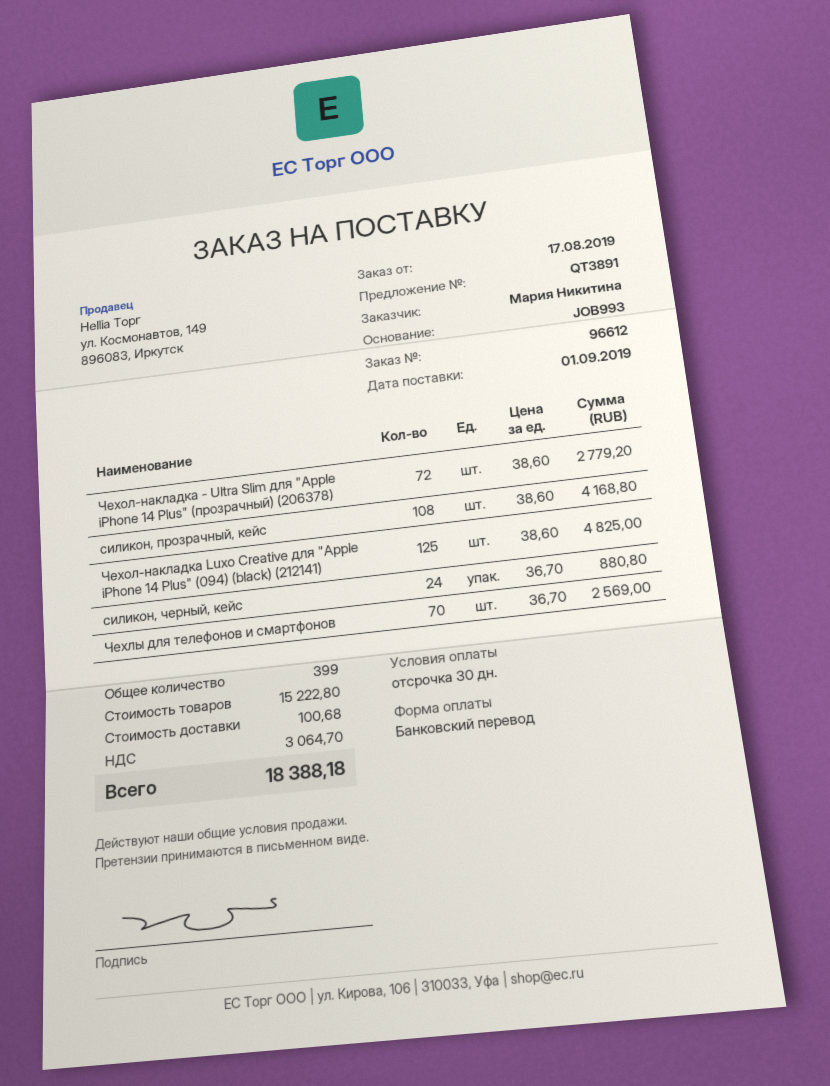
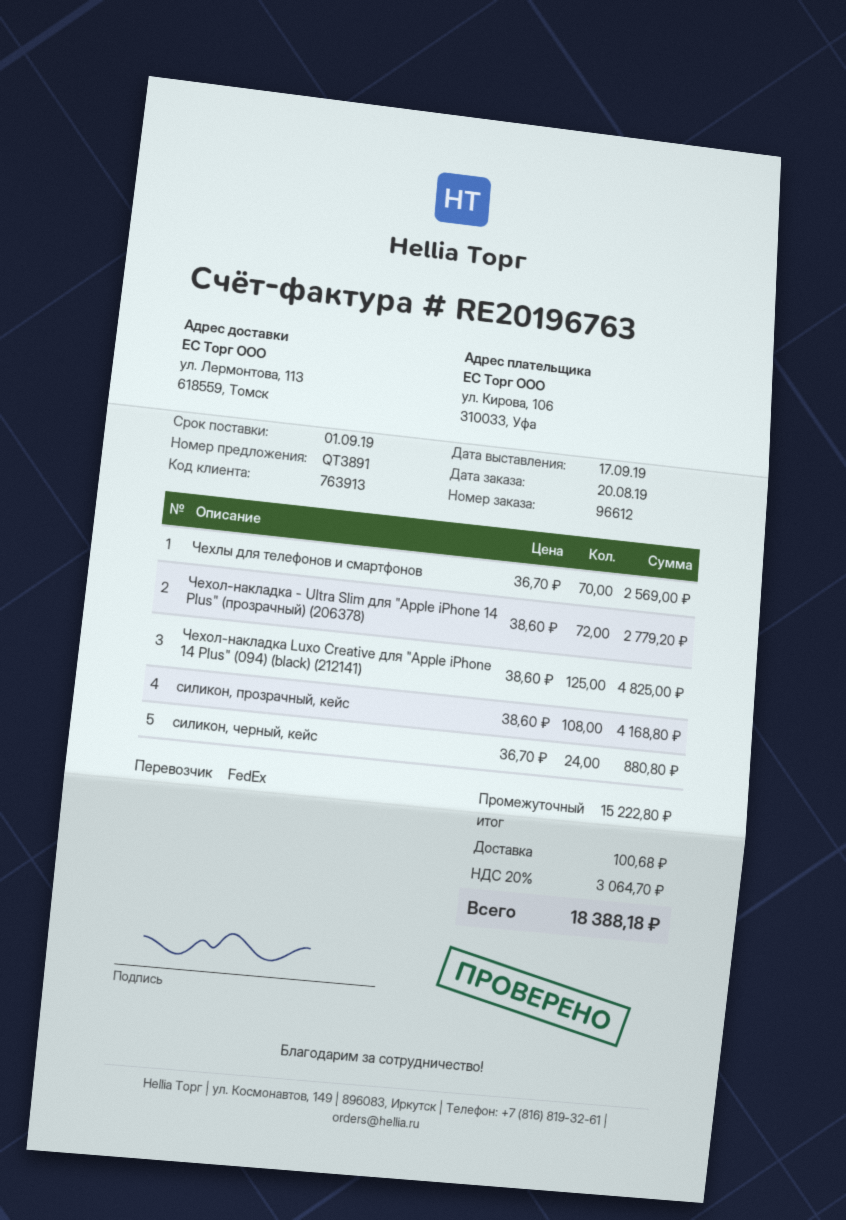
order date: 2019-08-17 -> 2019-08-20

